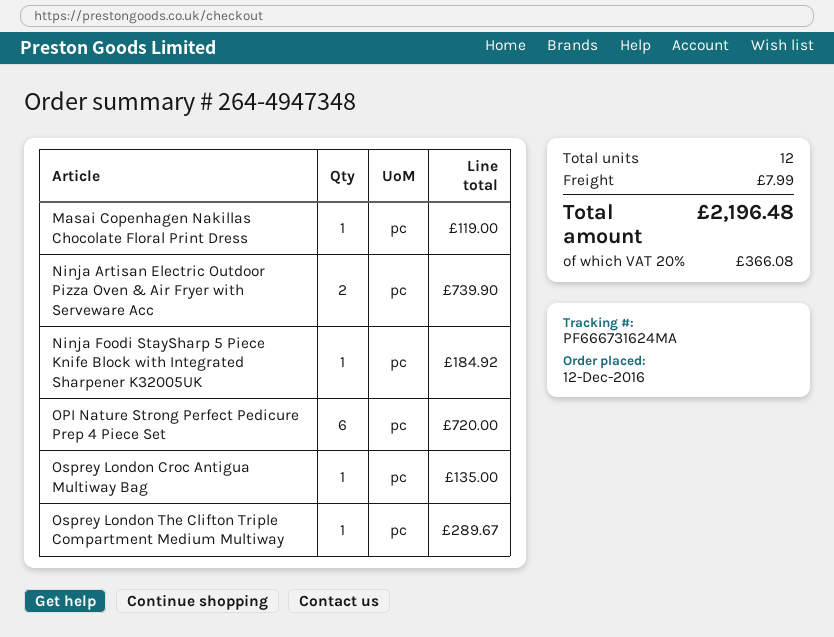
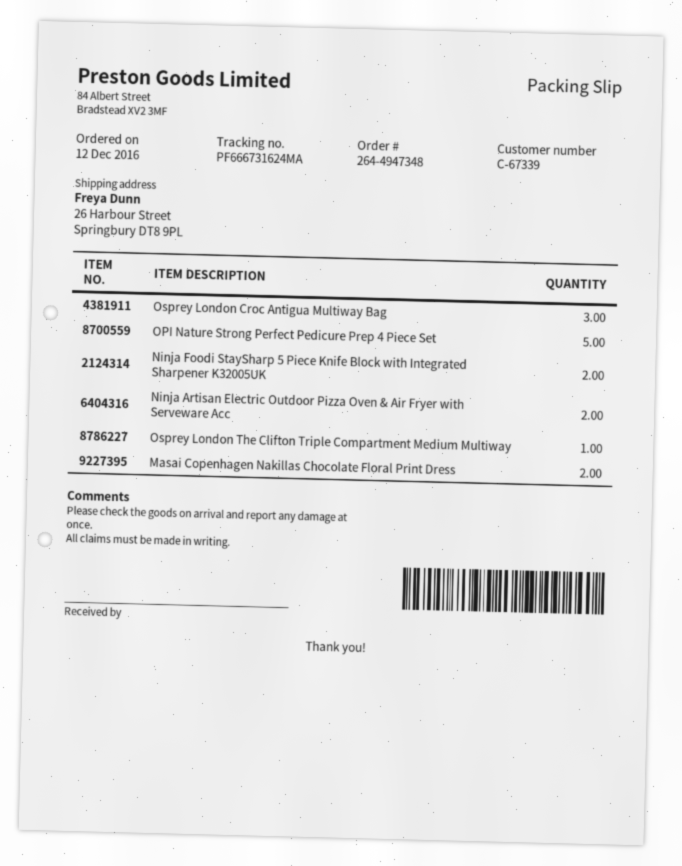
Masai Copenhagen Nakillas Chocolate Floral Print Dress: 1 -> 2
Ninja Foodi StaySharp 5 Piece Knife Block with Integrated Sharpener K32005UK: 1 -> 2
OPI Nature Strong Perfect Pedicure Prep 4 Piece Set: 6 -> 5
Osprey London Croc Antigua Multiway Bag: 1 -> 3

